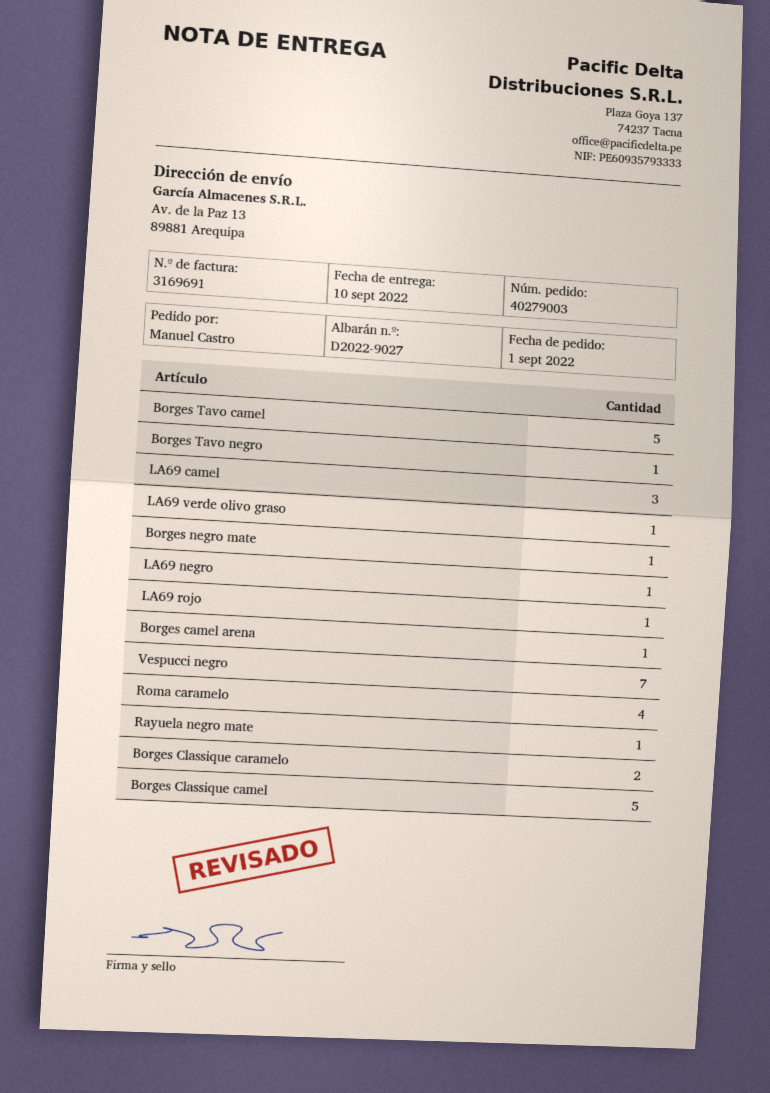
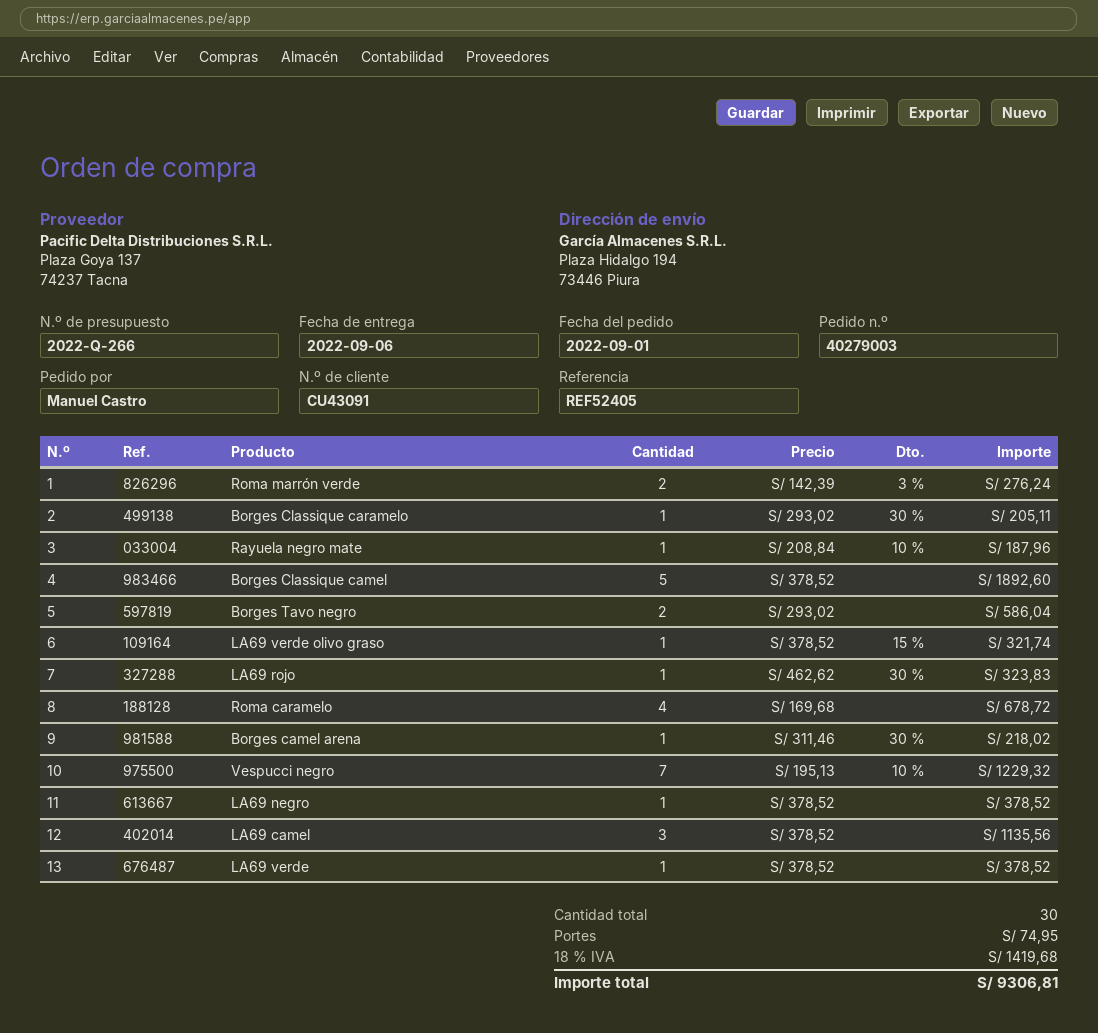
delivery date: 2022-09-10 -> 2022-09-06
ship to: Av. de la Paz 13, 89881 Arequipa -> Plaza Hidalgo 194, 73446 Piura
Borges Tavo camel: 5 -> none
Borges Tavo negro: 1 -> 2
Borges negro mate: 1 -> none
Borges Classique caramelo: 2 -> 1
Roma marrón verde: none -> 2
LA69 verde: none -> 1

